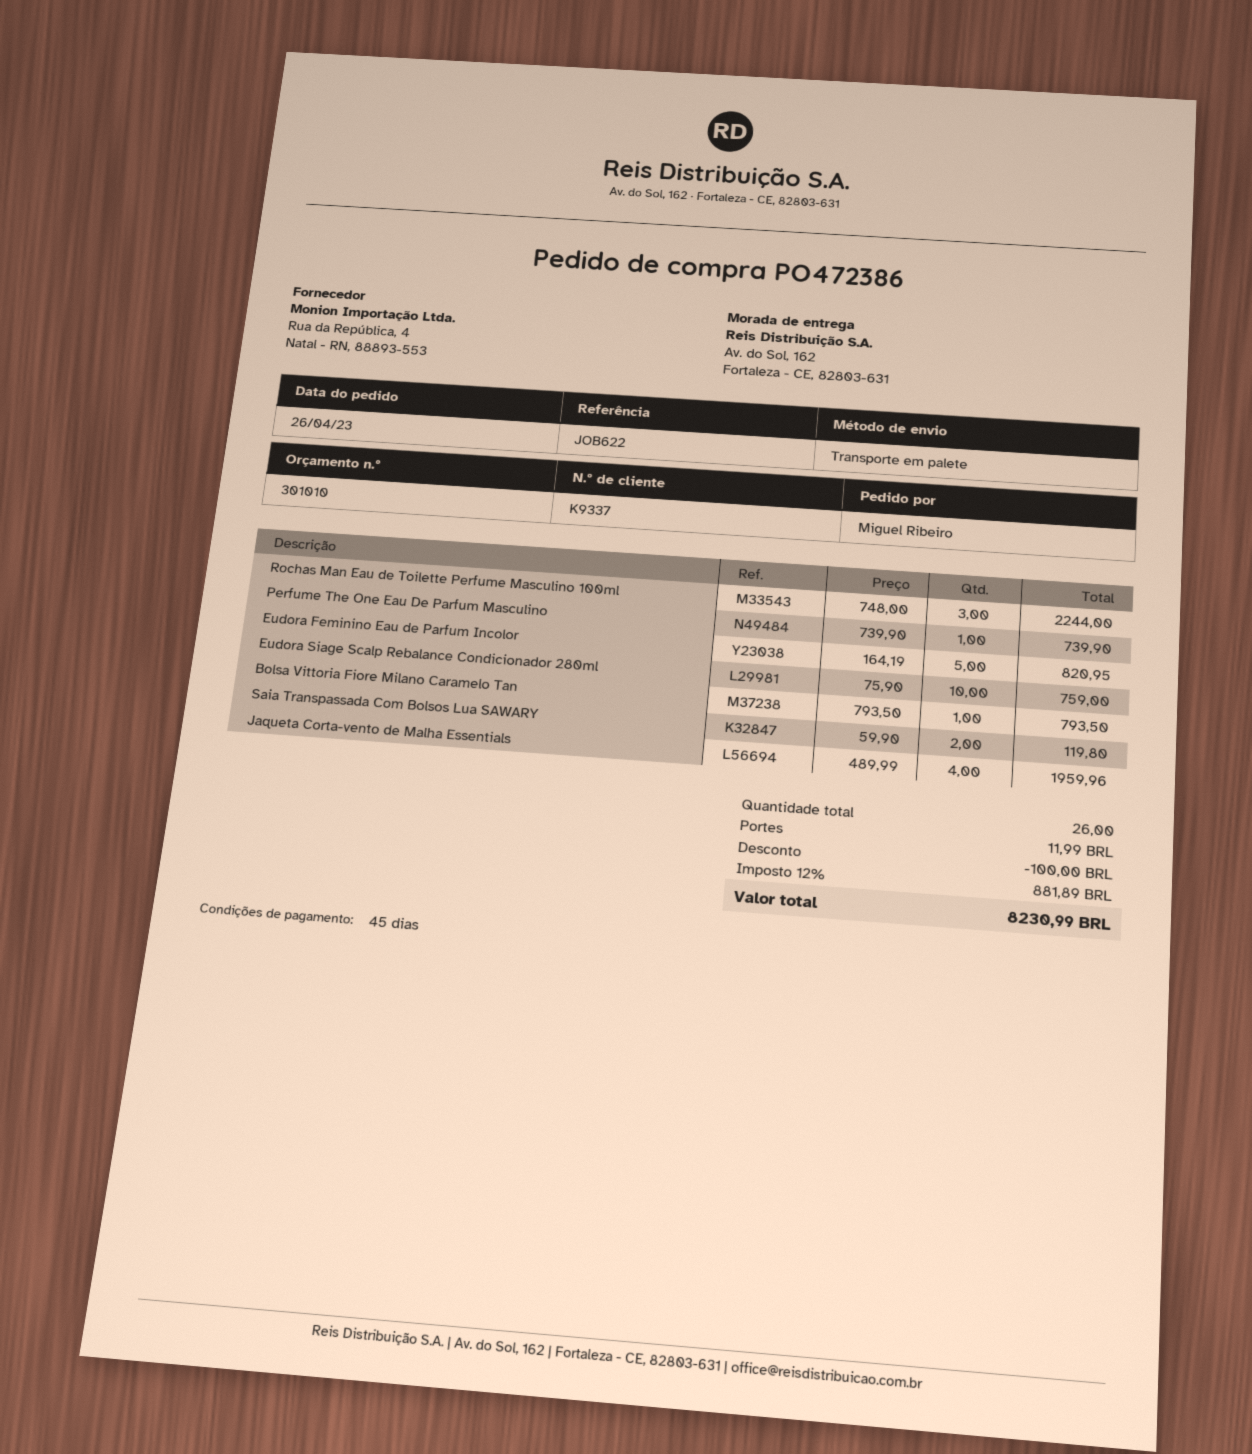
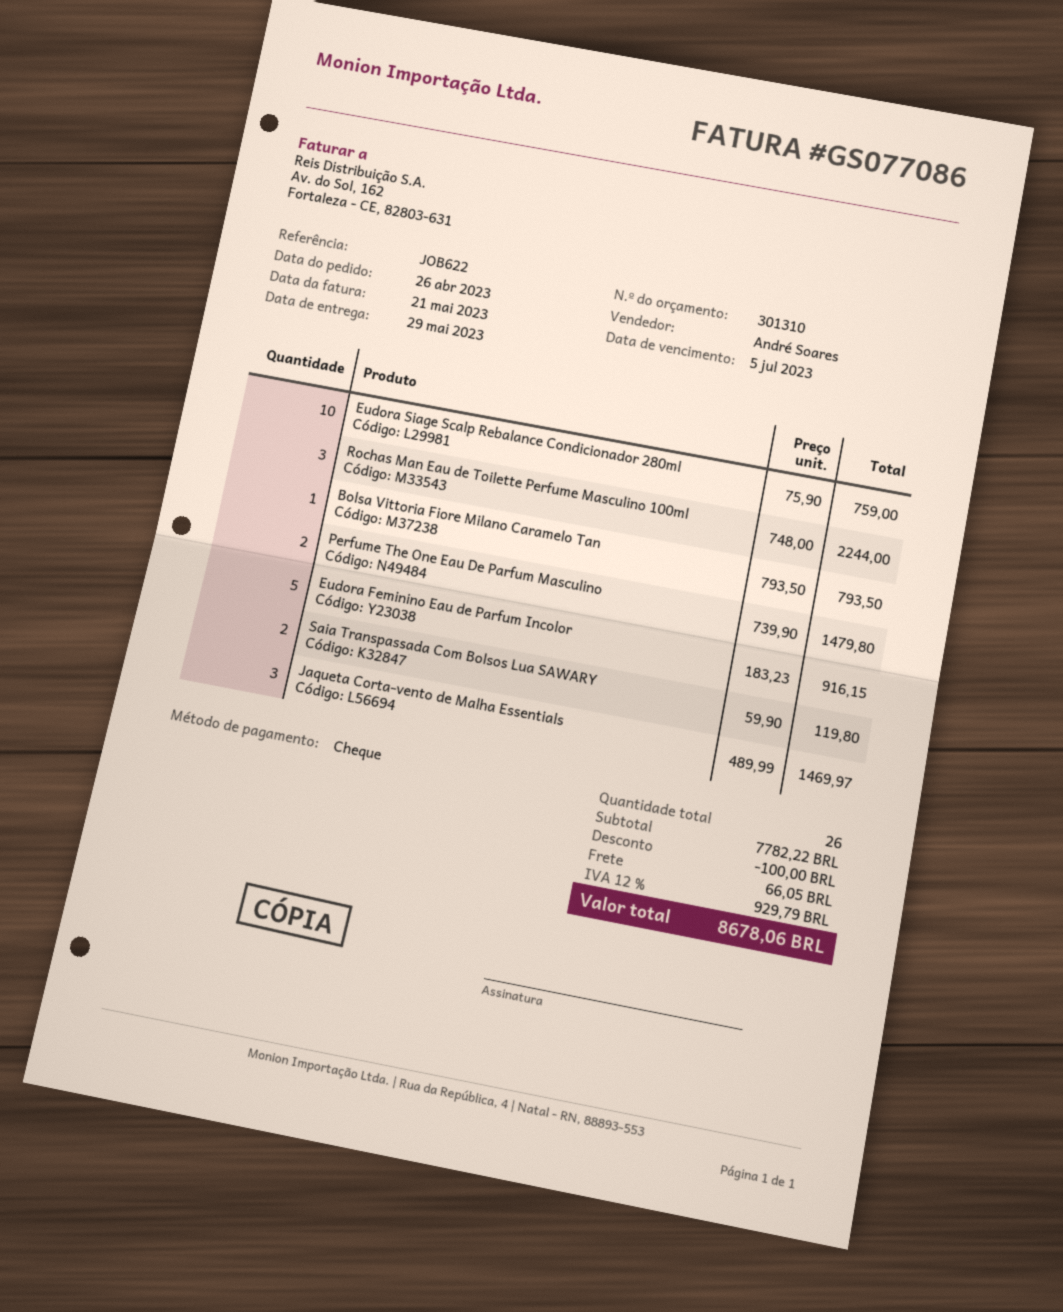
quote number: 301010 -> 301310
Perfume The One Eau De Parfum Masculino: 1 x 739.90 = 739.90 -> 2 x 739.90 = 1479.80
Eudora Feminino Eau de Parfum Incolor: 5 x 164.19 = 820.95 -> 5 x 183.23 = 916.15
Jaqueta Corta-vento de Malha Essentials: 4 x 489.99 = 1959.96 -> 3 x 489.99 = 1469.97
shipping: 11.99 -> 66.05
tax: 12% = 881.89 -> 12% = 929.79
total: 8230.99 -> 8678.06

